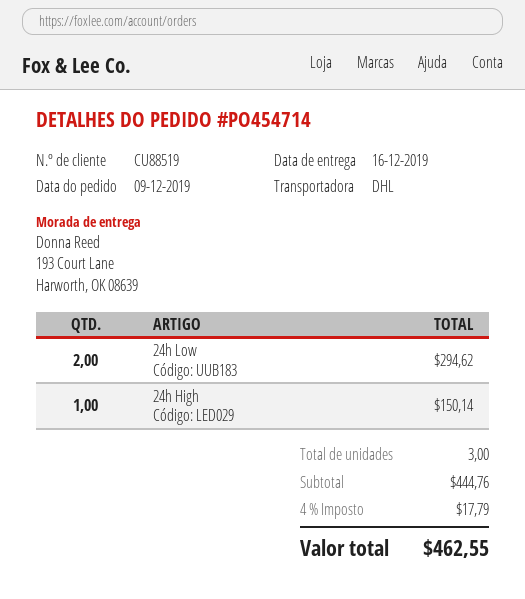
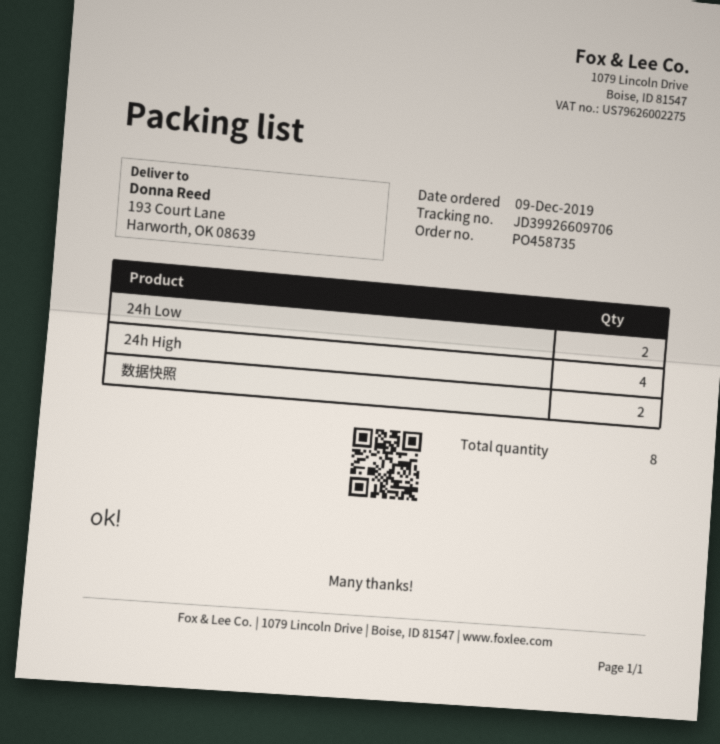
order number: PO454714 -> PO458735
24h High: 1 -> 4
数据快照: none -> 2
total quantity: 3 -> 8

